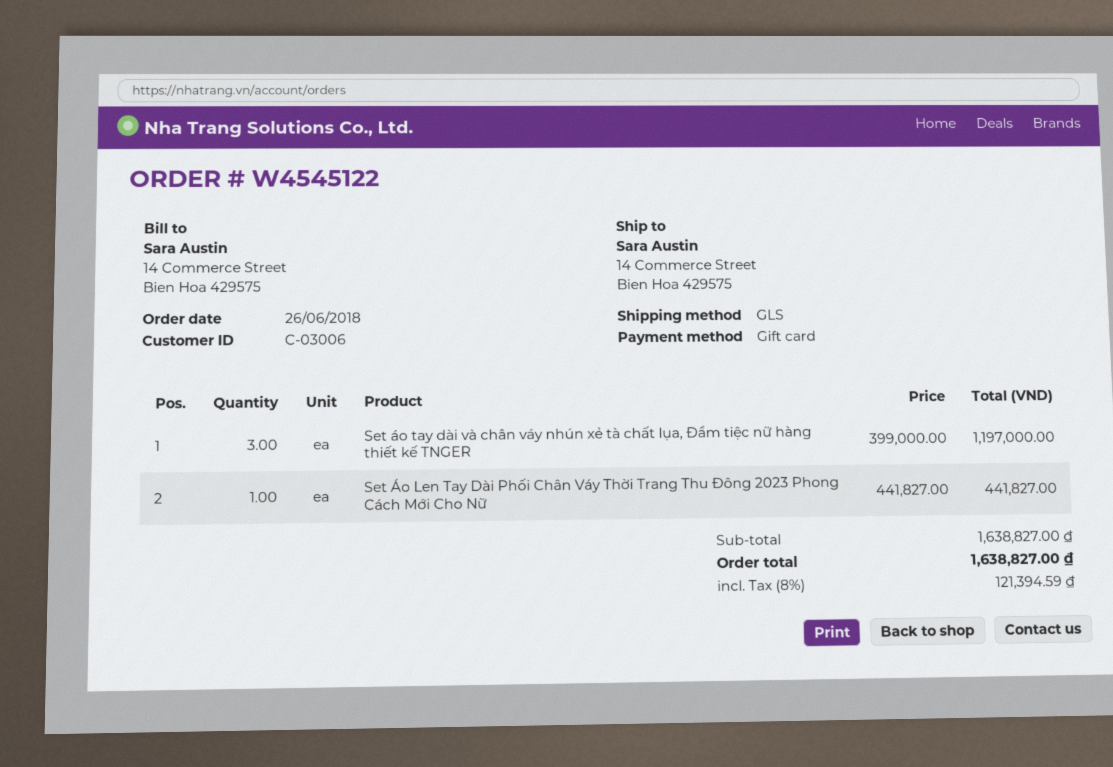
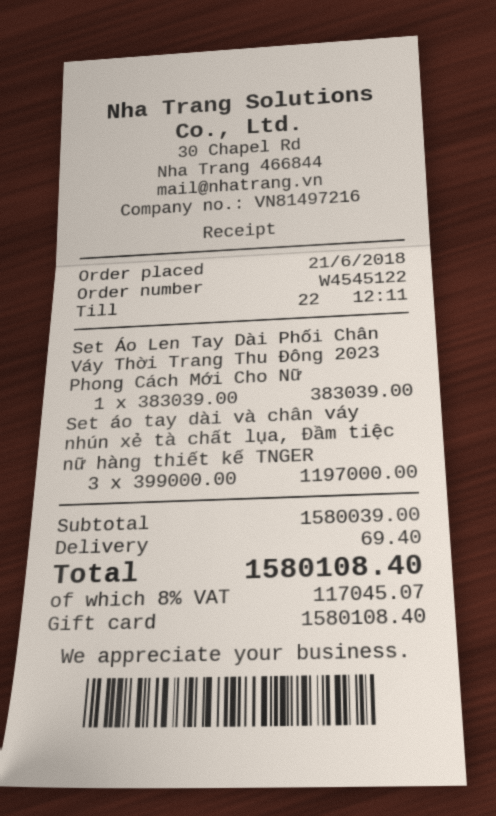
order date: 2018-06-26 -> 2018-06-21
Set Áo Len Tay Dài Phối Chân Váy Thời Trang Thu Đông 2023 Phong Cách Mới Cho Nữ: 1 x 441827.00 = 441827.00 -> 1 x 383039.00 = 383039.00
subtotal: 1638827.00 -> 1580039.00
shipping: none -> 69.40
tax: 8% = 121394.59 -> 8% = 117045.07
total: 1638827.00 -> 1580108.40

